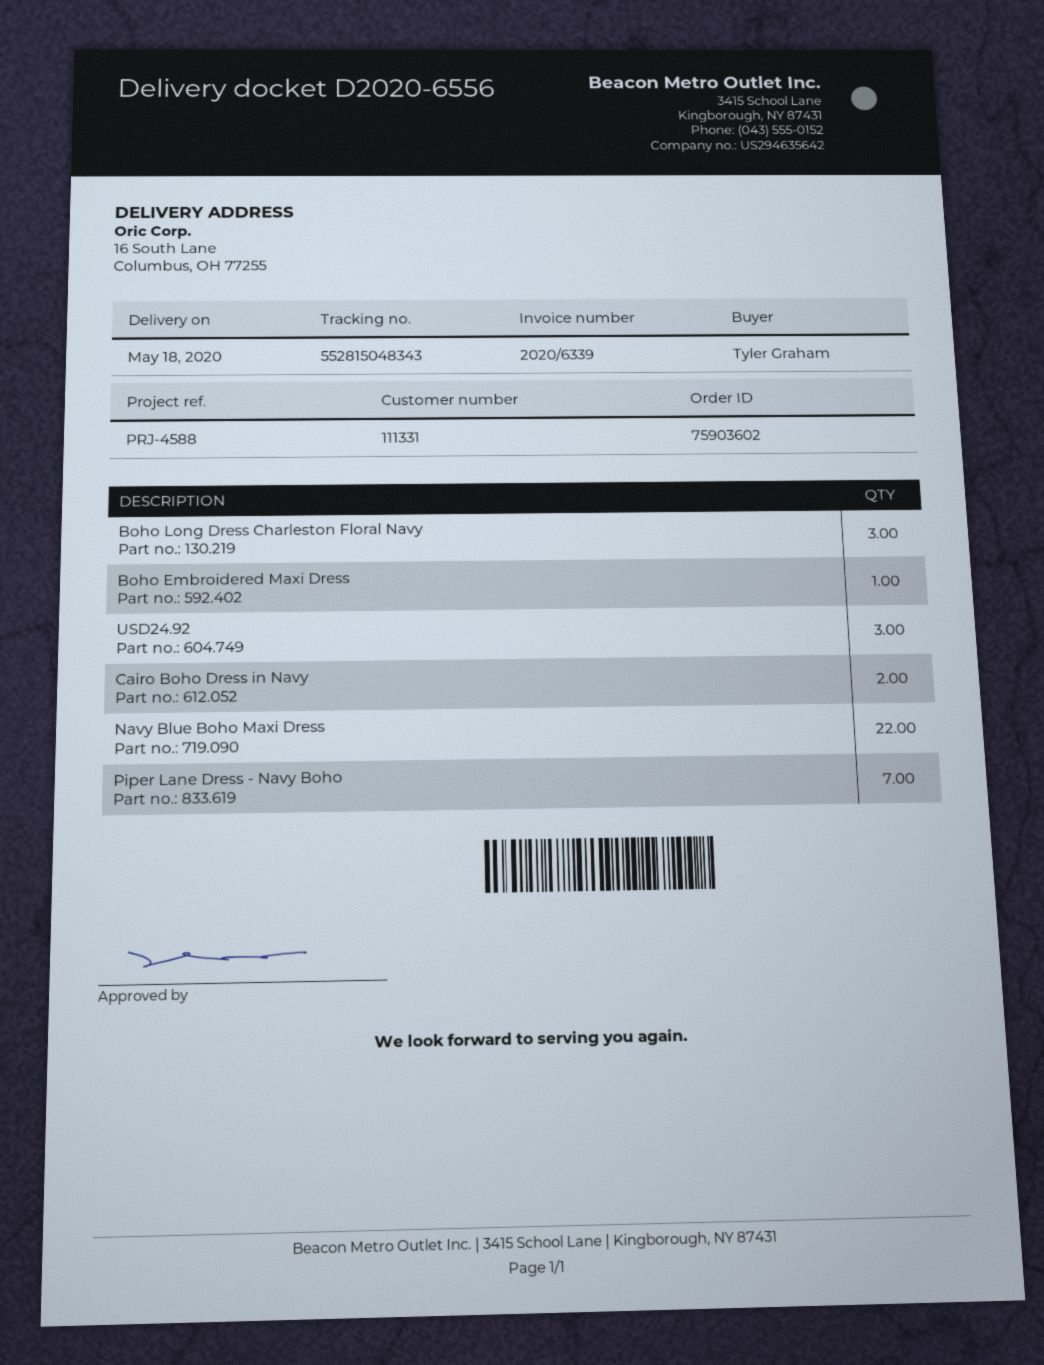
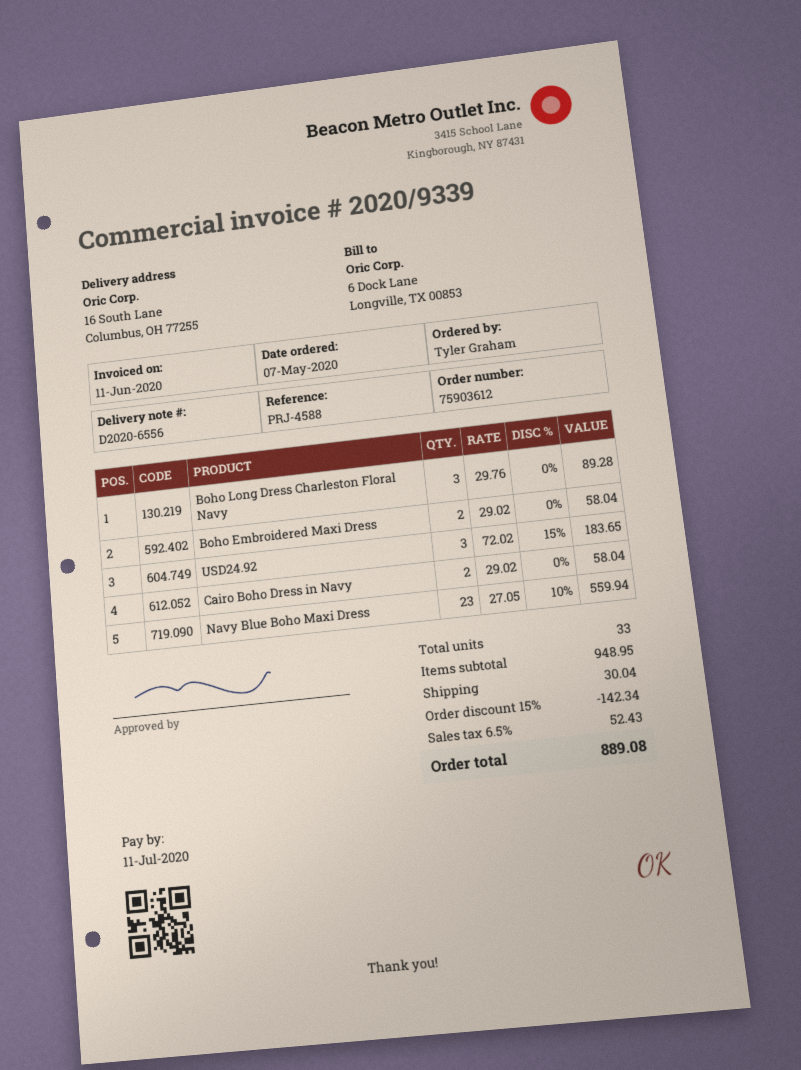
order number: 75903602 -> 75903612
invoice number: 2020/6339 -> 2020/9339
Boho Embroidered Maxi Dress: 1 -> 2
Navy Blue Boho Maxi Dress: 22 -> 23
Piper Lane Dress - Navy Boho: 7 -> none

